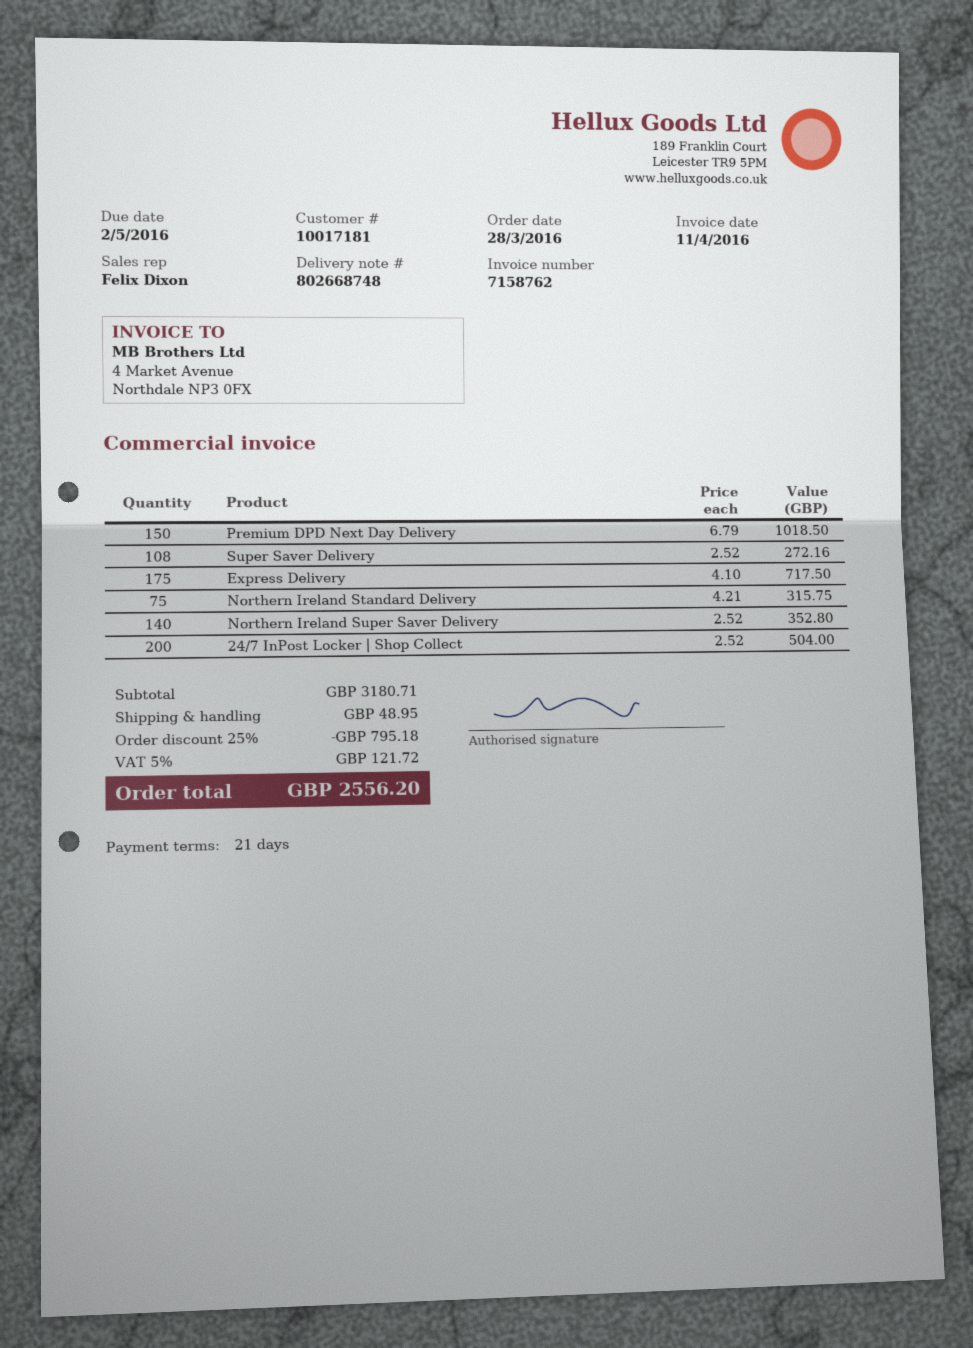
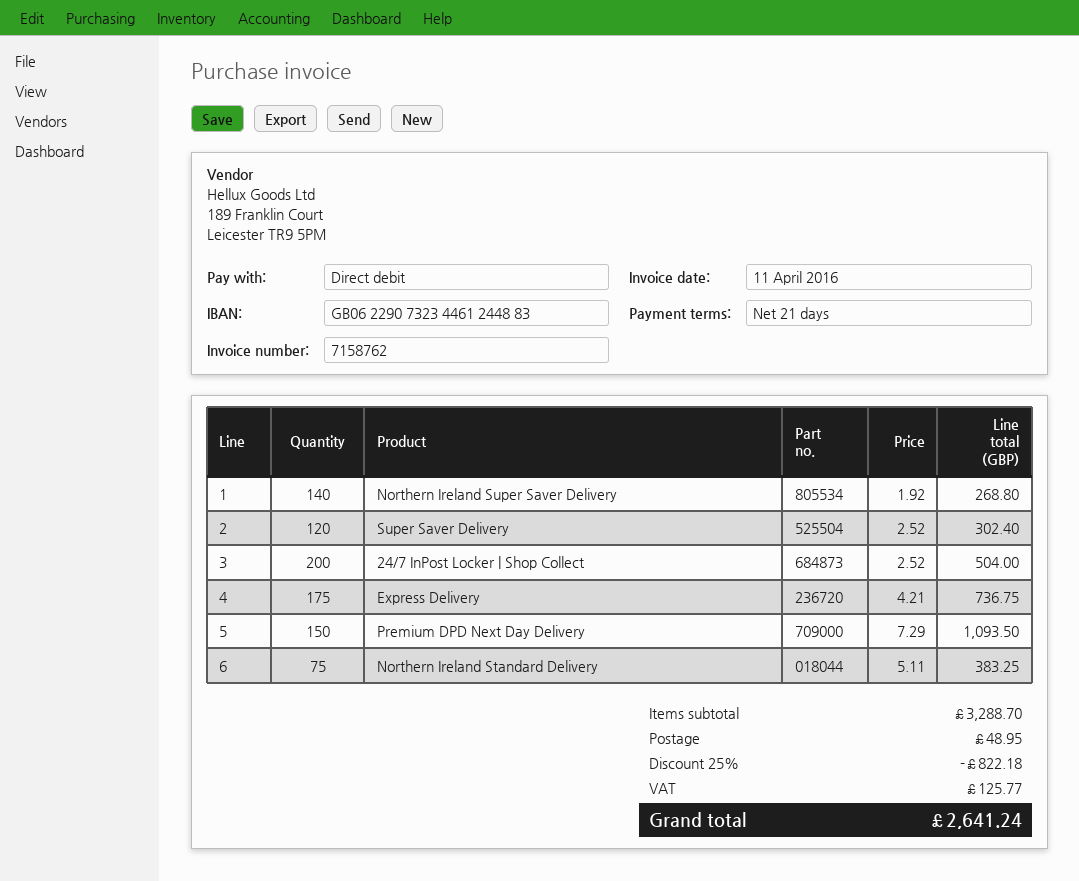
Premium DPD Next Day Delivery: 150 x 6.79 = 1018.50 -> 150 x 7.29 = 1093.50
Super Saver Delivery: 108 x 2.52 = 272.16 -> 120 x 2.52 = 302.40
Express Delivery: 175 x 4.10 = 717.50 -> 175 x 4.21 = 736.75
Northern Ireland Standard Delivery: 75 x 4.21 = 315.75 -> 75 x 5.11 = 383.25
Northern Ireland Super Saver Delivery: 140 x 2.52 = 352.80 -> 140 x 1.92 = 268.80
subtotal: 3180.71 -> 3288.70
discount: 25% = 795.18 -> 25% = 822.18
tax: 121.72 -> 125.77
total: 2556.20 -> 2641.24

